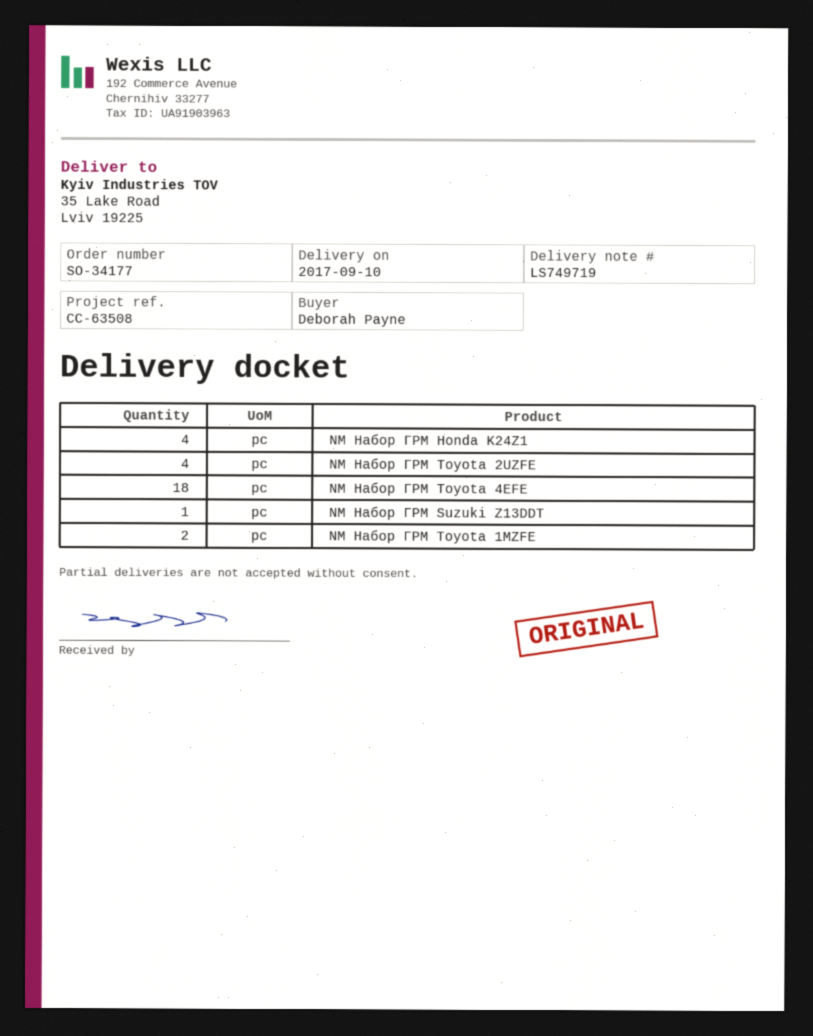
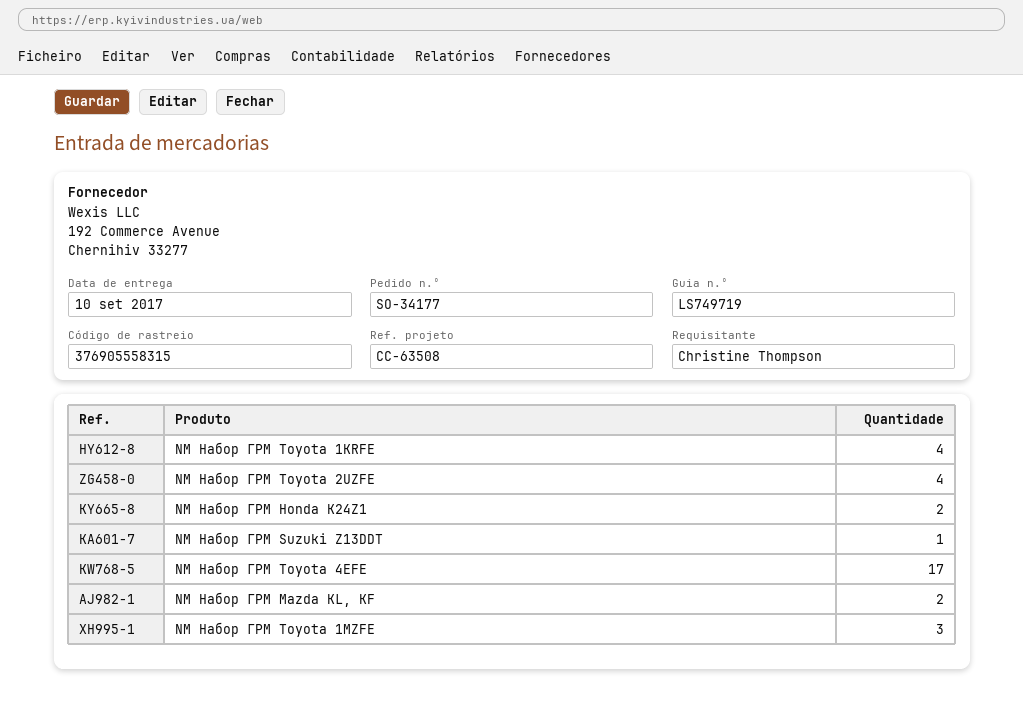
ordered by: Deborah Payne -> Christine Thompson
NM Набор ГРМ Honda K24Z1: 4 -> 2
NM Набор ГРМ Toyota 4EFE: 18 -> 17
NM Набор ГРМ Toyota 1MZFE: 2 -> 3
NM Набор ГРМ Toyota 1KRFE: none -> 4
NM Набор ГРМ Mazda KL, KF: none -> 2

